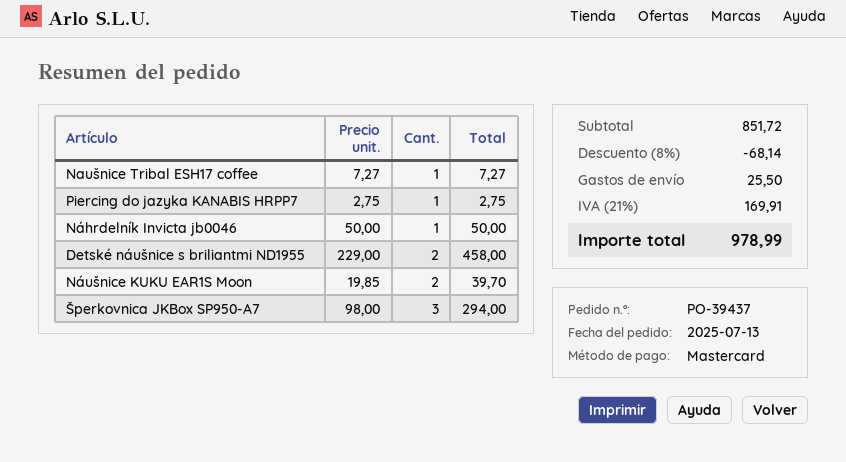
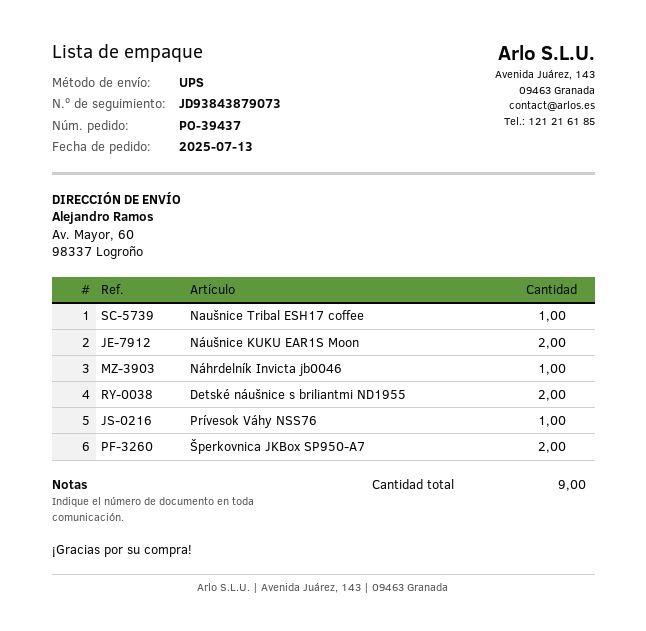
Piercing do jazyka KANABIS HRPP7: 1 -> none
Šperkovnica JKBox SP950-A7: 3 -> 2
Prívesok Váhy NSS76: none -> 1

